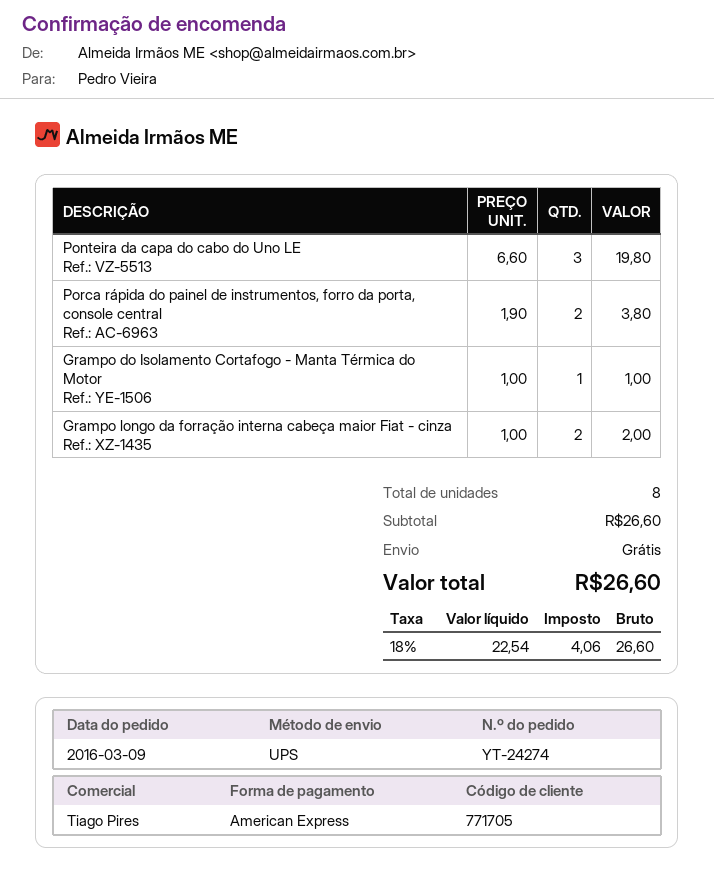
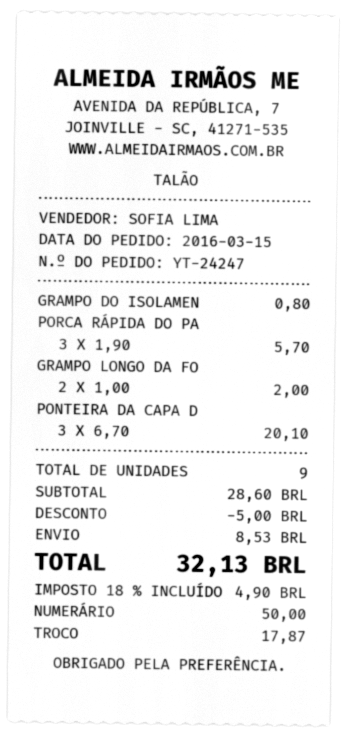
order number: YT-24274 -> YT-24247
order date: 2016-03-09 -> 2016-03-15
sales rep: Tiago Pires -> SOFIA LIMA
payment method: American Express -> cash
Ponteira da capa do cabo do Uno LE: 3 x 6.60 = 19.80 -> 3 x 6.70 = 20.10
Porca rápida do painel de instrumentos, forro da porta, console central: 2 x 1.90 = 3.80 -> 3 x 1.90 = 5.70
Grampo do Isolamento Cortafogo - Manta Térmica do Motor: 1 x 1.00 = 1.00 -> 1 x 0.80 = 0.80
total quantity: 8 -> 9
subtotal: 26.60 -> 28.60
discount: none -> 5.00
shipping: 0.00 -> 8.53
tax: 18% = 4.06 -> 18% = 4.90
total: 26.60 -> 32.13

